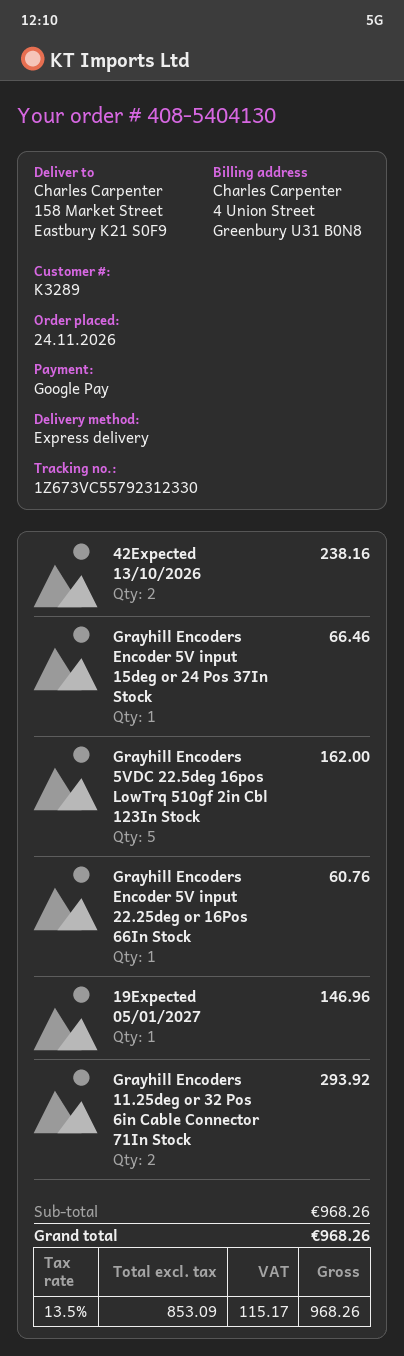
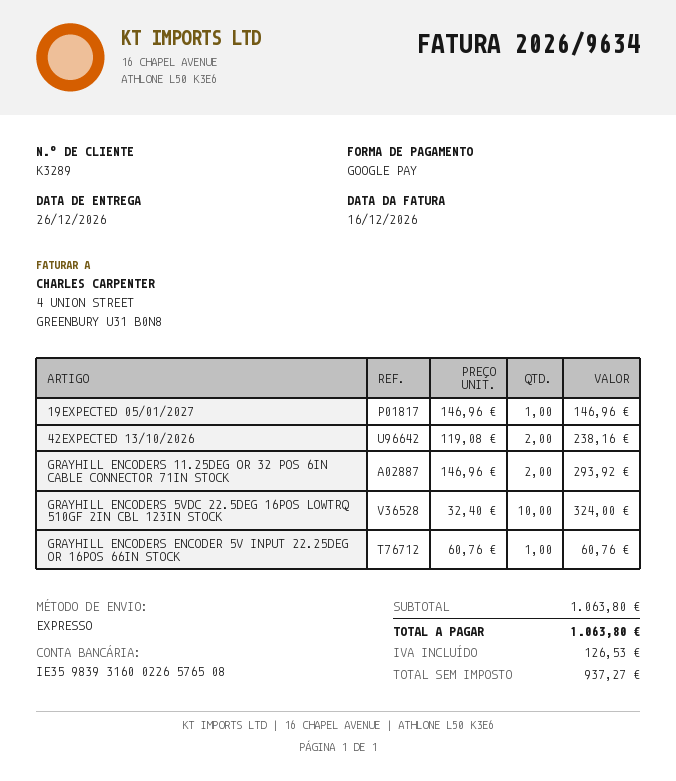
Grayhill Encoders Encoder 5V input 15deg or 24 Pos 37In Stock: 1 for 66.46 -> none
Grayhill Encoders 5VDC 22.5deg 16pos LowTrq 510gf 2in Cbl 123In Stock: 5 for 162.00 -> 10 for 324.00
subtotal: 968.26 -> 1063.80
net: 853.09 -> 937.27
tax: 115.17 -> 126.53
total: 968.26 -> 1063.80

